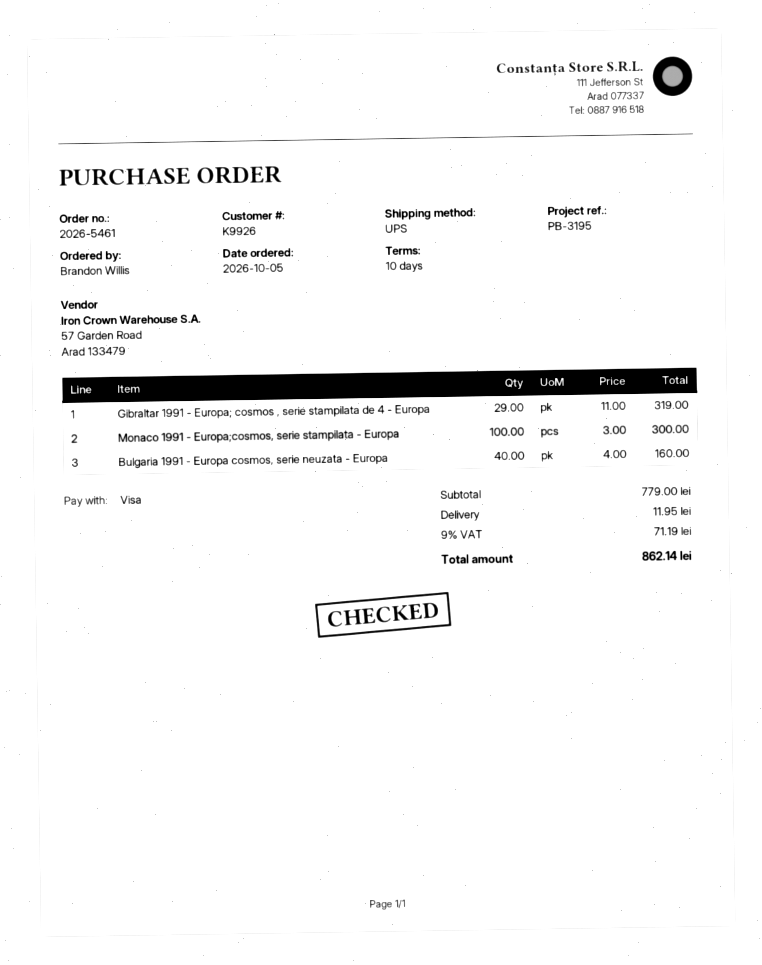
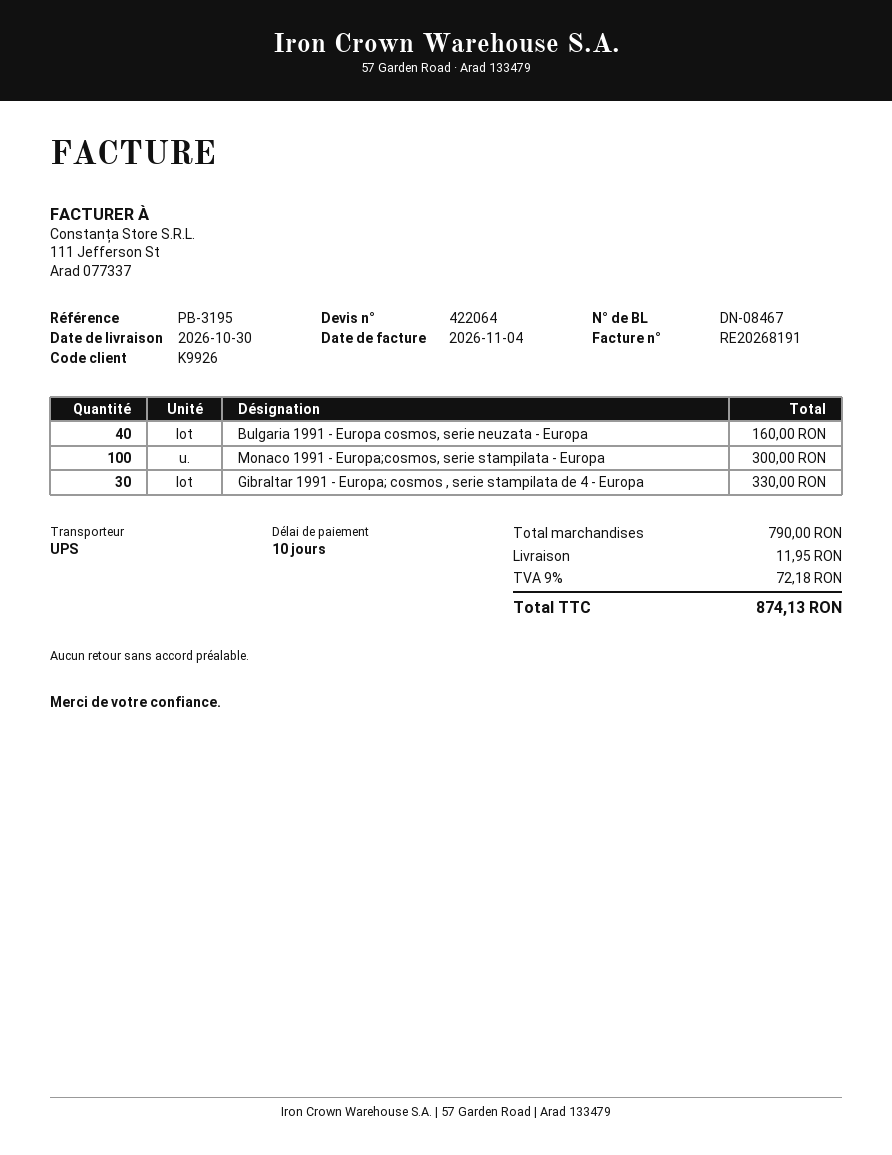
Gibraltar 1991 - Europa; cosmos , serie stampilata de 4 - Europa: 29 for 319.00 -> 30 for 330.00
subtotal: 779.00 -> 790.00
tax: 9% = 71.19 -> 9% = 72.18
total: 862.14 -> 874.13

